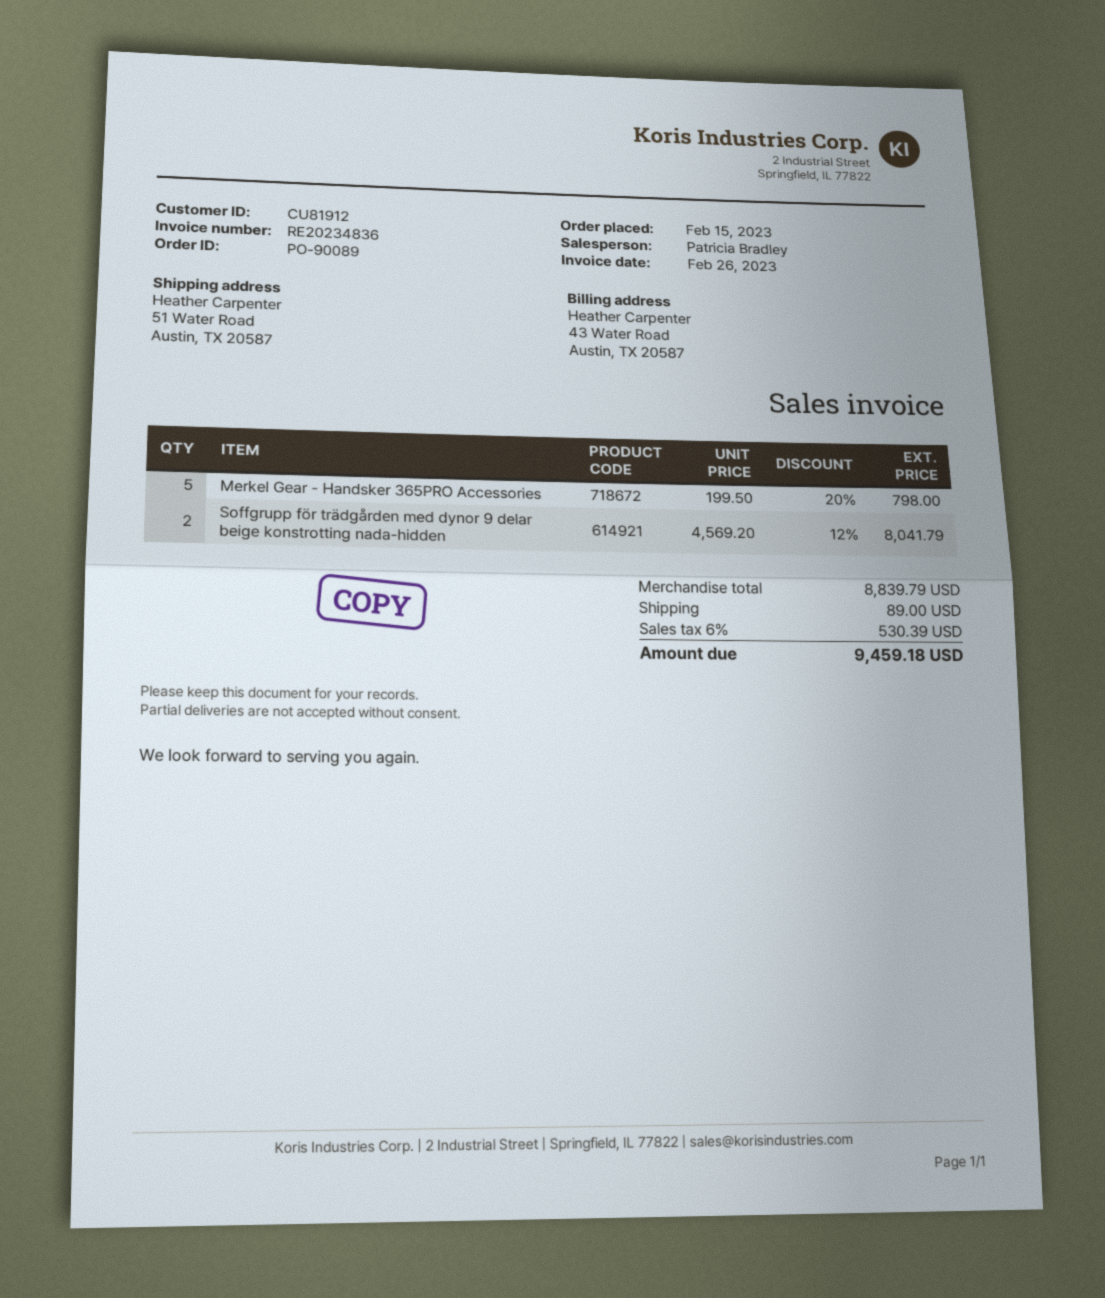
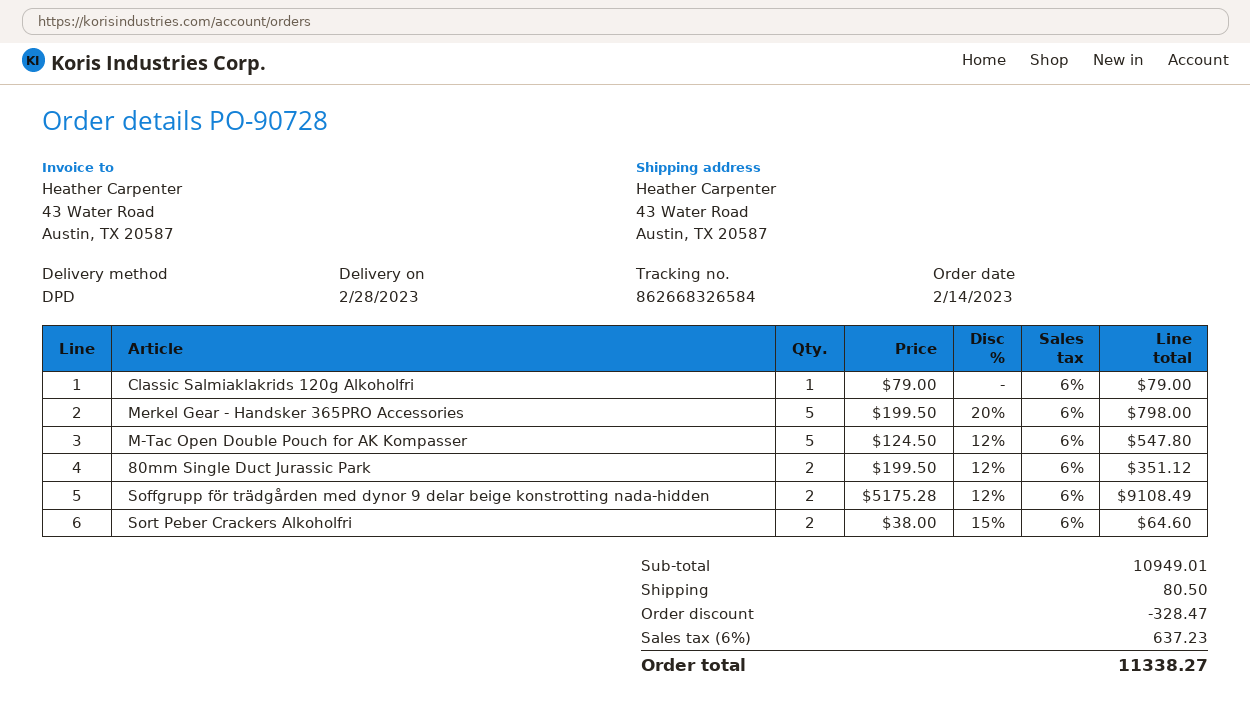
order number: PO-90089 -> PO-90728
order date: 2023-02-15 -> 2023-02-14
ship to: 51 Water Road, Austin, TX 20587 -> 43 Water Road, Austin, TX 20587
Soffgrupp för trädgården med dynor 9 delar beige konstrotting nada-hidden: 2 x 4569.20 - 12% = 8041.79 -> 2 x 5175.28 - 12% = 9108.49
Classic Salmiaklakrids 120g Alkoholfri: none -> 1 x 79.00 = 79.00
M-Tac Open Double Pouch for AK Kompasser: none -> 5 x 124.50 - 12% = 547.80
80mm Single Duct Jurassic Park: none -> 2 x 199.50 - 12% = 351.12
Sort Peber Crackers Alkoholfri: none -> 2 x 38.00 - 15% = 64.60
subtotal: 8839.79 -> 10949.01
discount: none -> 328.47
shipping: 89.00 -> 80.50
tax: 6% = 530.39 -> 6% = 637.23
total: 9459.18 -> 11338.27

